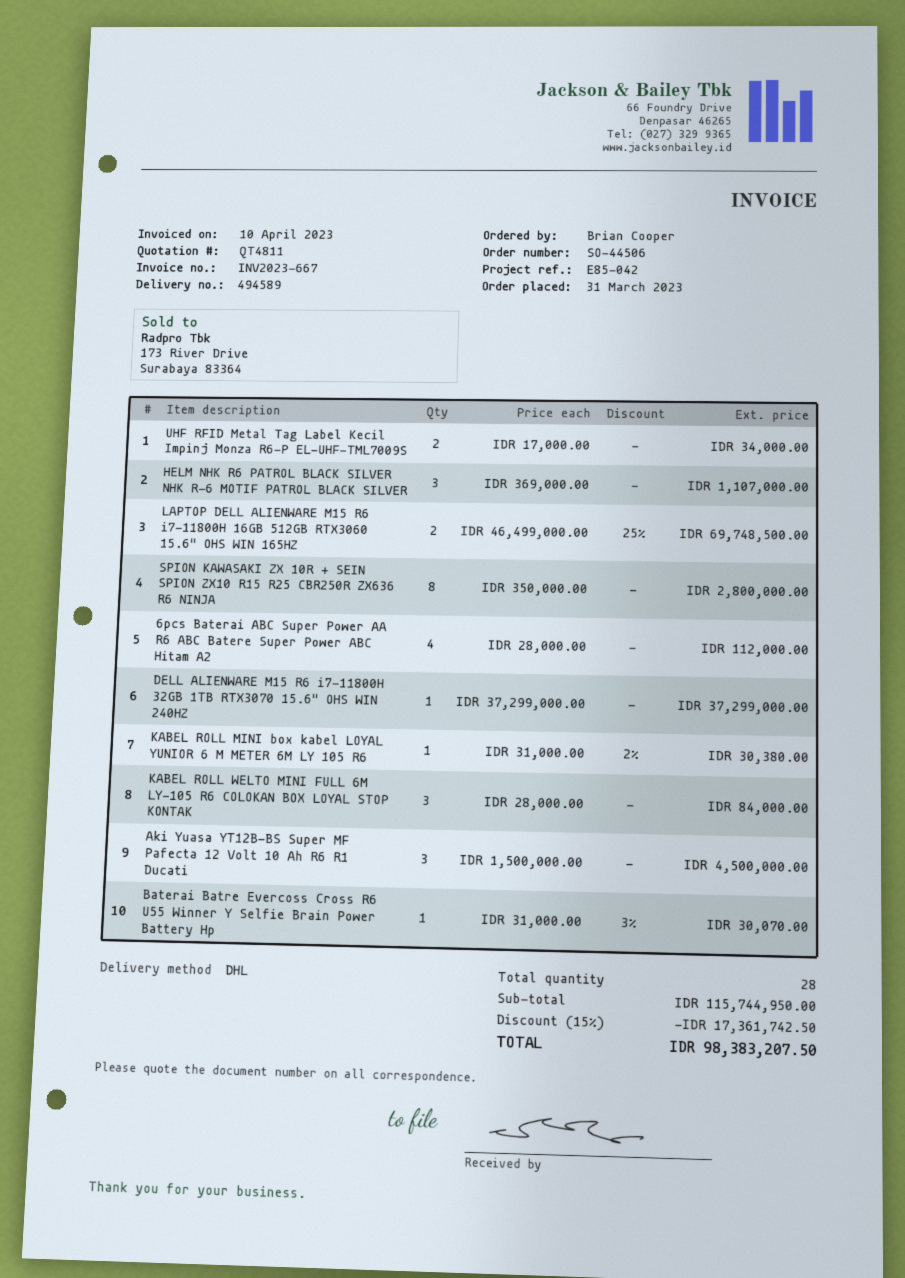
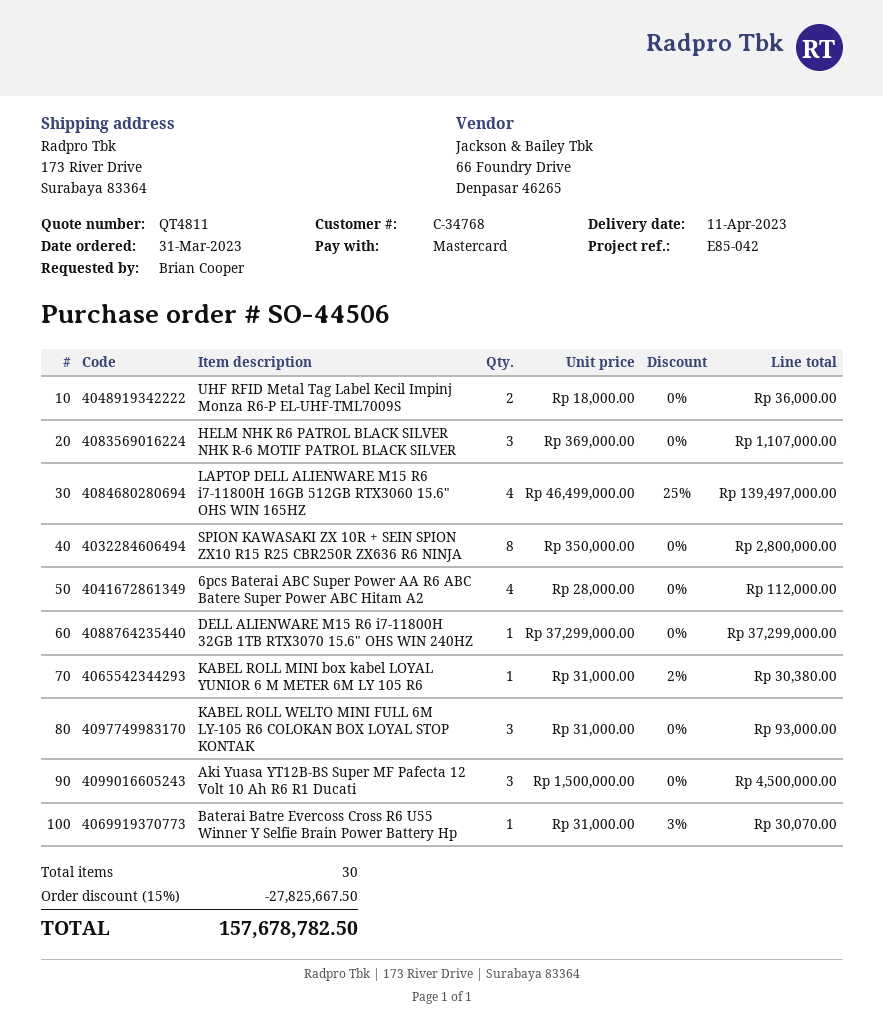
UHF RFID Metal Tag Label Kecil Impinj Monza R6-P EL-UHF-TML7009S: 2 x 17000.00 = 34000.00 -> 2 x 18000.00 = 36000.00
LAPTOP DELL ALIENWARE M15 R6 i7-11800H 16GB 512GB RTX3060 15.6" OHS WIN 165HZ: 2 x 46499000.00 - 25% = 69748500.00 -> 4 x 46499000.00 - 25% = 139497000.00
KABEL ROLL WELTO MINI FULL 6M LY-105 R6 COLOKAN BOX LOYAL STOP KONTAK: 3 x 28000.00 = 84000.00 -> 3 x 31000.00 = 93000.00
total quantity: 28 -> 30
discount: 15% = 17361742.50 -> 15% = 27825667.50
total: 98383207.50 -> 157678782.50

